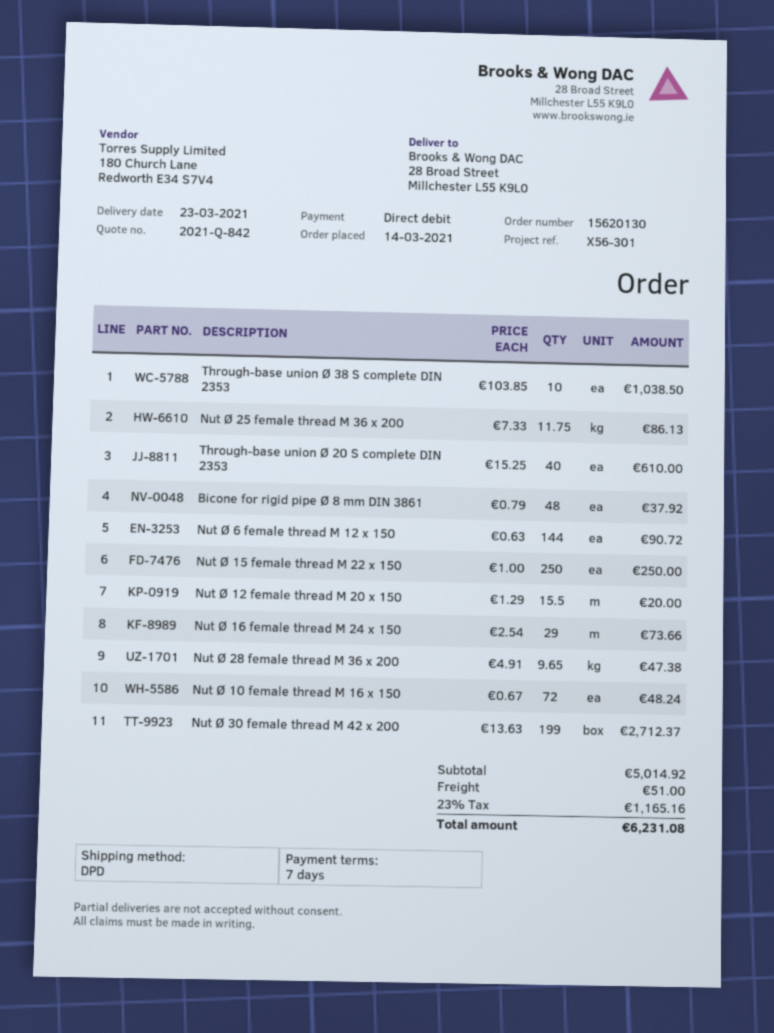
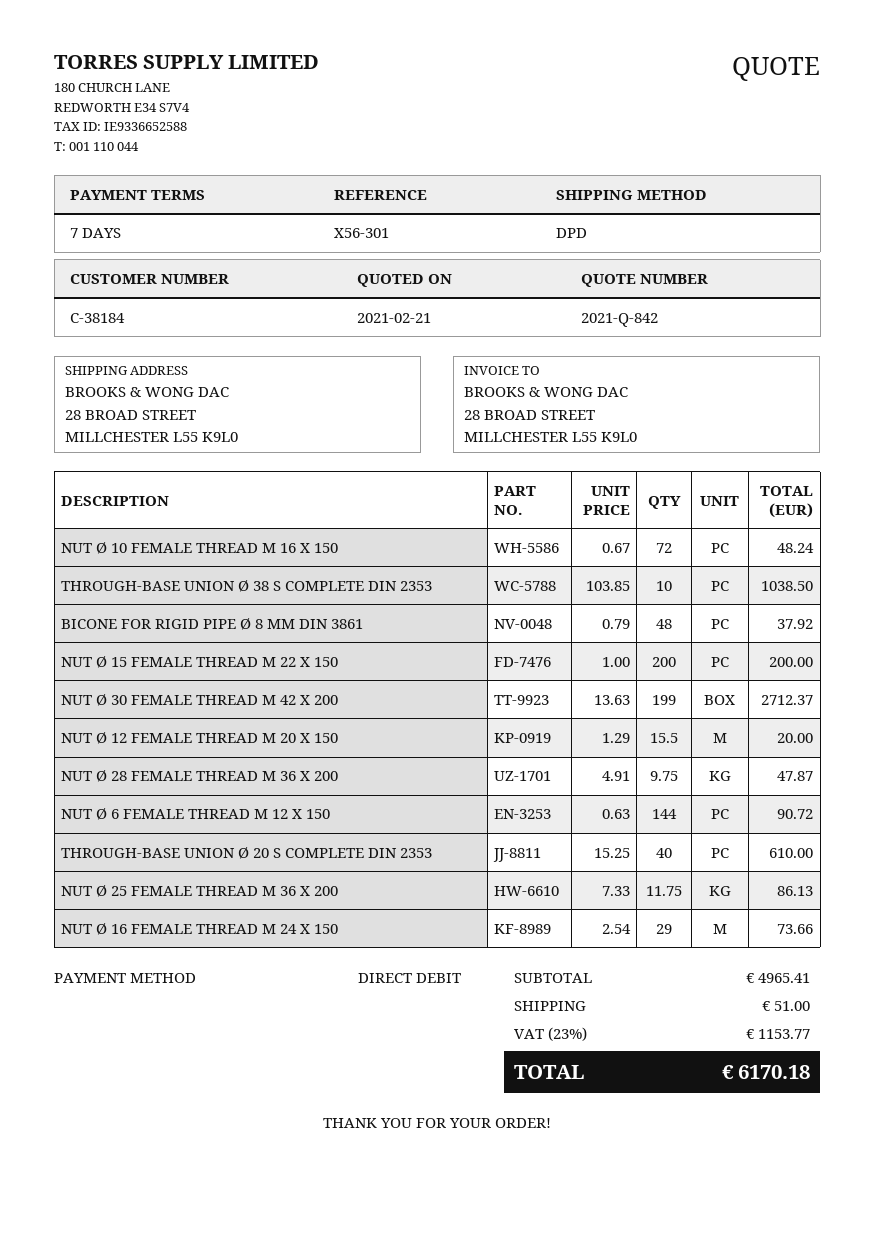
Nut Ø 15 female thread M 22 x 150: 250 x 1.00 = 250.00 -> 200 x 1.00 = 200.00
Nut Ø 28 female thread M 36 x 200: 9.65 x 4.91 = 47.38 -> 9.75 x 4.91 = 47.87
subtotal: 5014.92 -> 4965.41
tax: 23% = 1165.16 -> 23% = 1153.77
total: 6231.08 -> 6170.18

